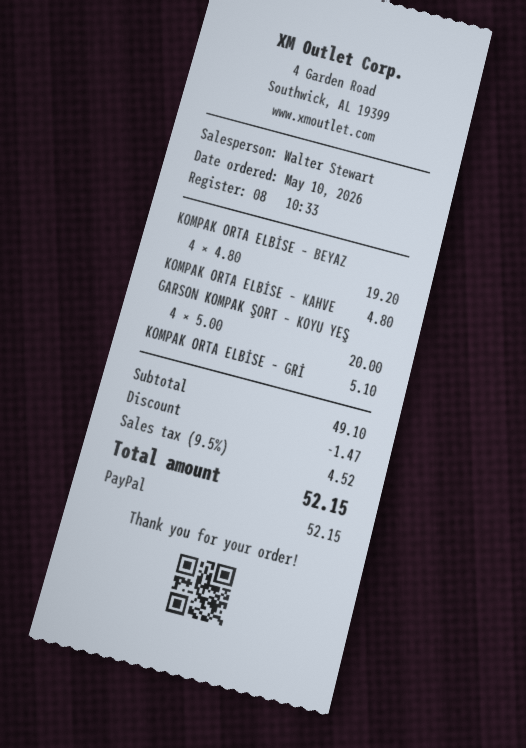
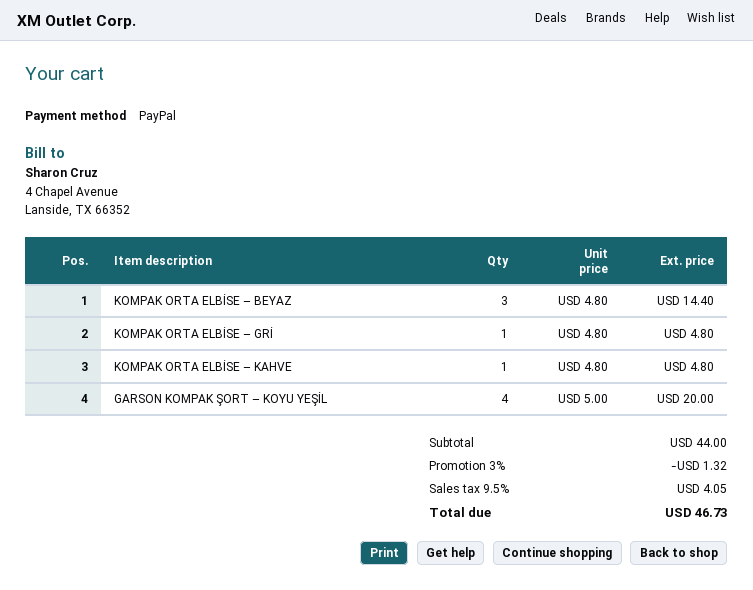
KOMPAK ORTA ELBİSE – BEYAZ: 4 x 4.80 = 19.20 -> 3 x 4.80 = 14.40
KOMPAK ORTA ELBİSE – GRİ: 1 x 5.10 = 5.10 -> 1 x 4.80 = 4.80
subtotal: 49.10 -> 44.00
discount: 1.47 -> 1.32
tax: 9.5% = 4.52 -> 9.5% = 4.05
total: 52.15 -> 46.73

